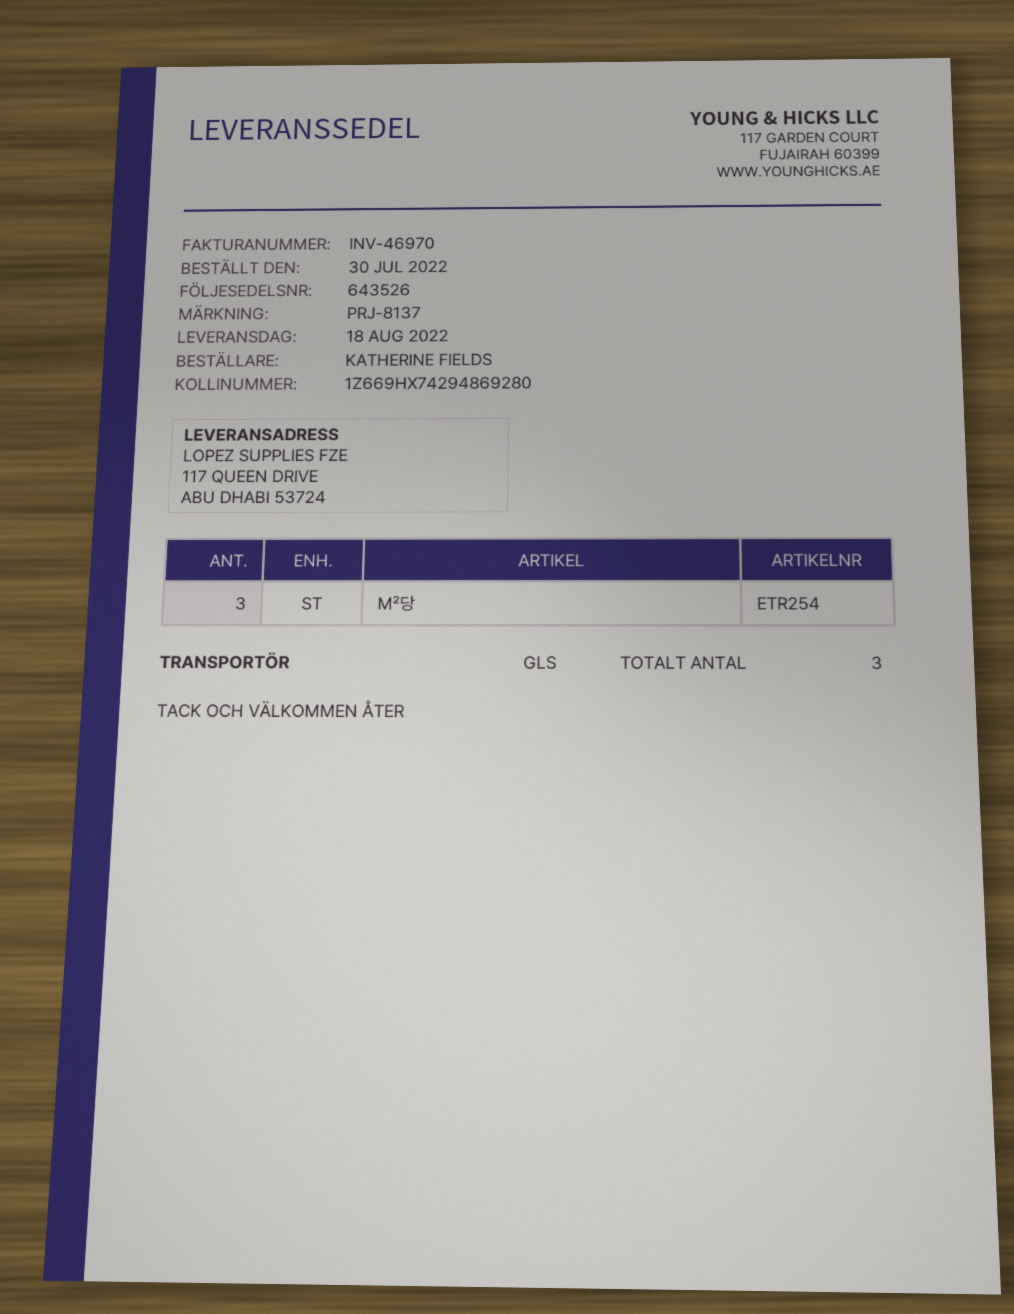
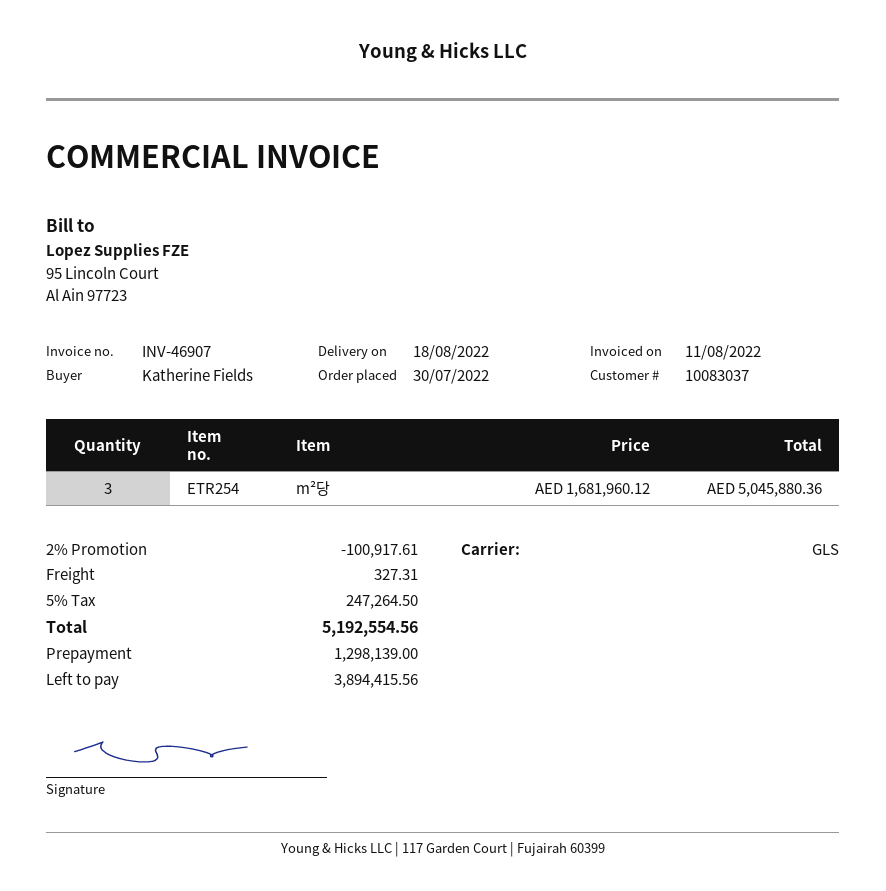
invoice number: INV-46970 -> INV-46907

